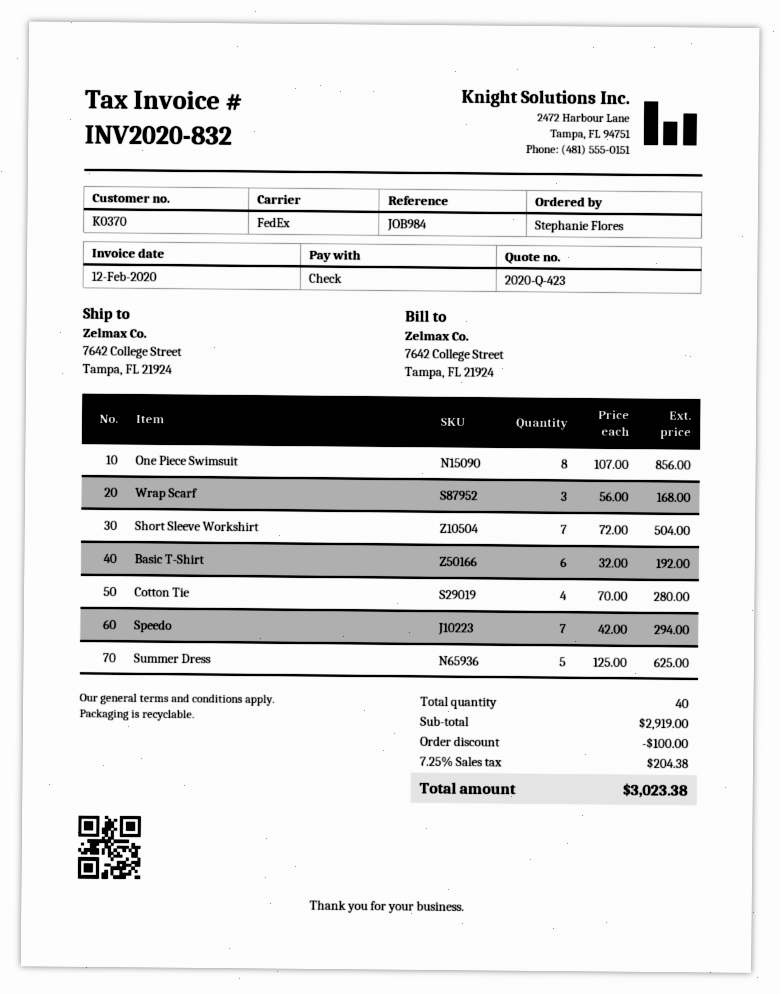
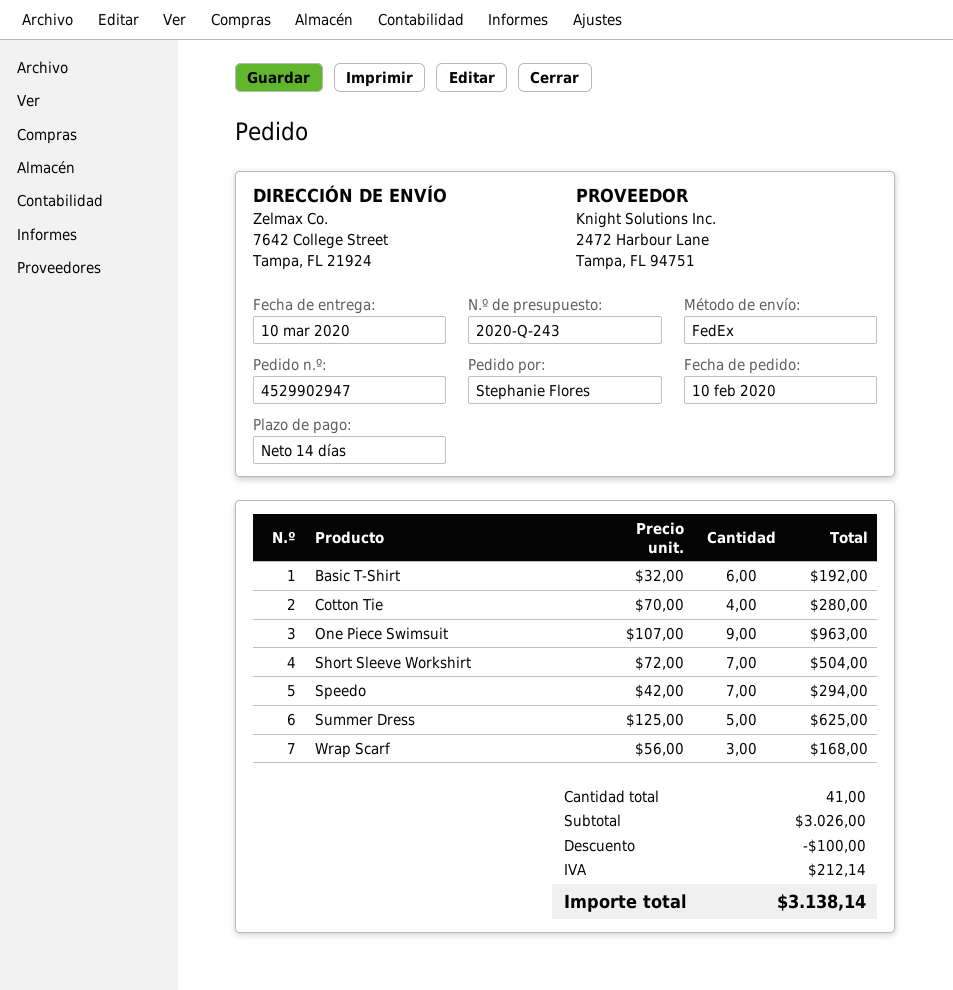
quote number: 2020-Q-423 -> 2020-Q-243
One Piece Swimsuit: 8 x 107.00 = 856.00 -> 9 x 107.00 = 963.00
total quantity: 40 -> 41
subtotal: 2919.00 -> 3026.00
tax: 204.38 -> 212.14
total: 3023.38 -> 3138.14

